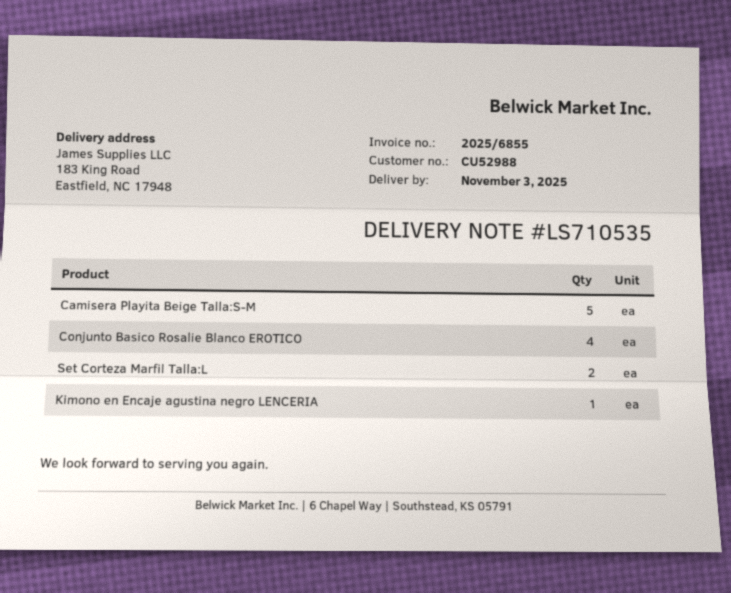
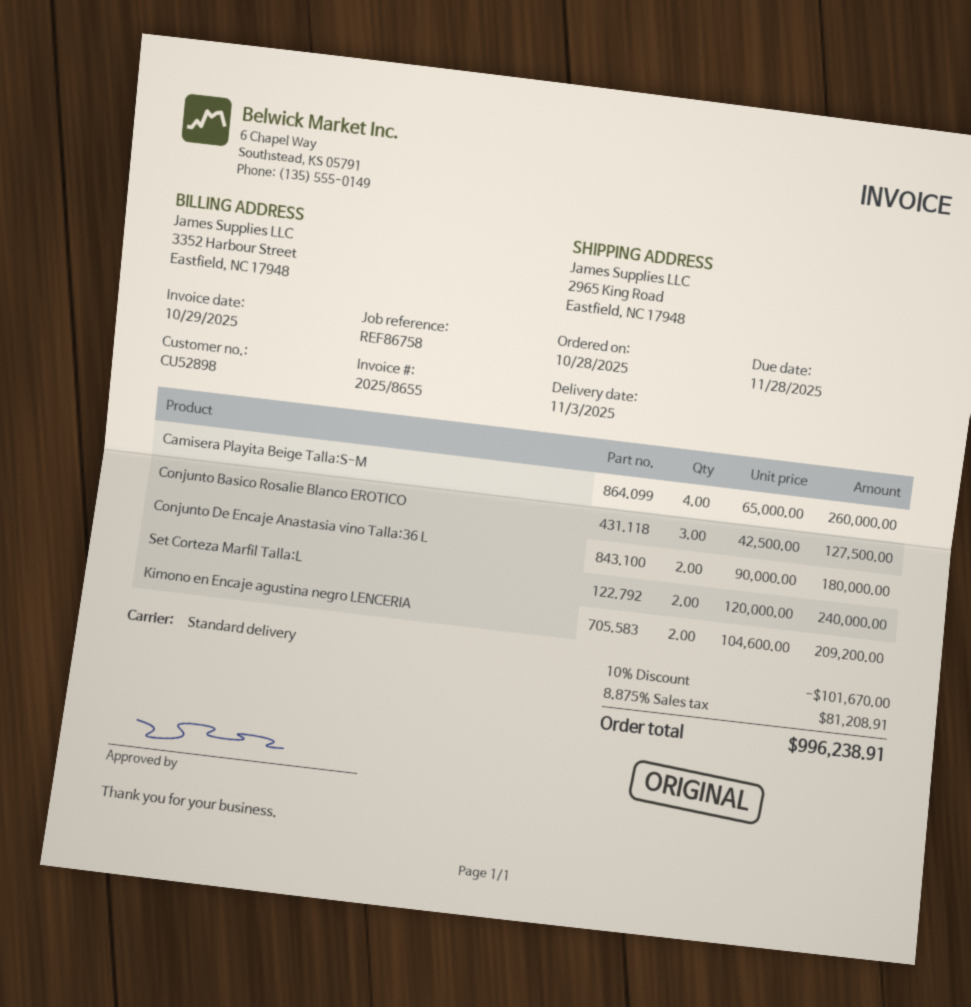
invoice number: 2025/6855 -> 2025/8655
customer number: CU52988 -> CU52898
ship to: 183 King Road, Eastfield, NC 17948 -> 2965 King Road, Eastfield, NC 17948
Camisera Playita Beige Talla:S-M: 5 -> 4
Conjunto Basico Rosalie Blanco EROTICO: 4 -> 3
Kimono en Encaje agustina negro LENCERIA: 1 -> 2
Conjunto De Encaje Anastasia vino Talla:36 L: none -> 2

